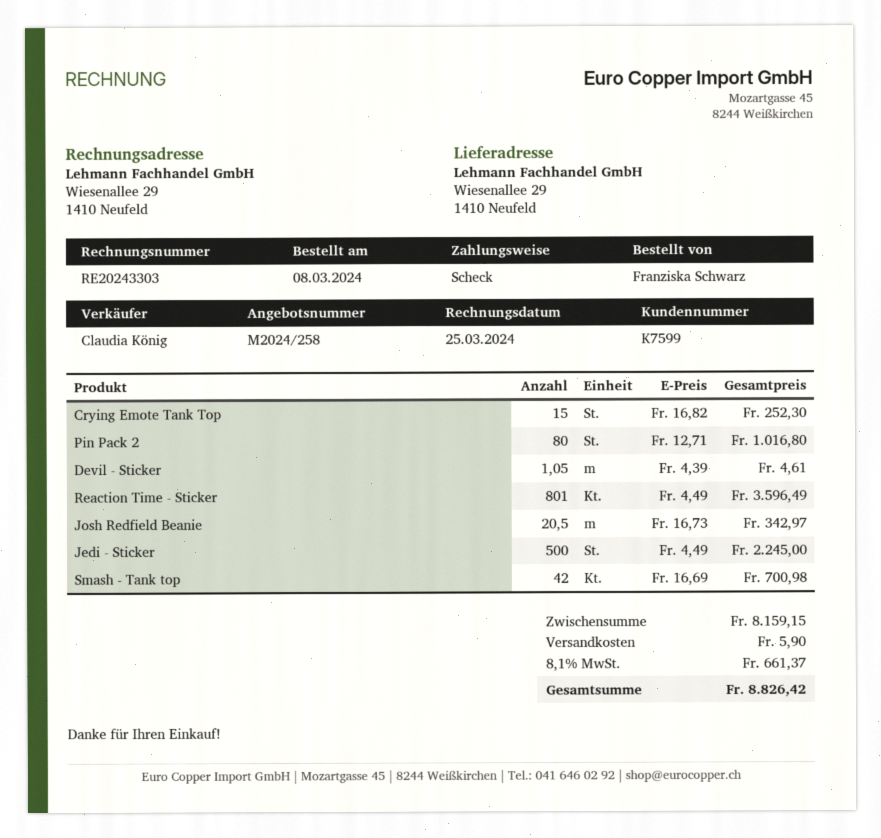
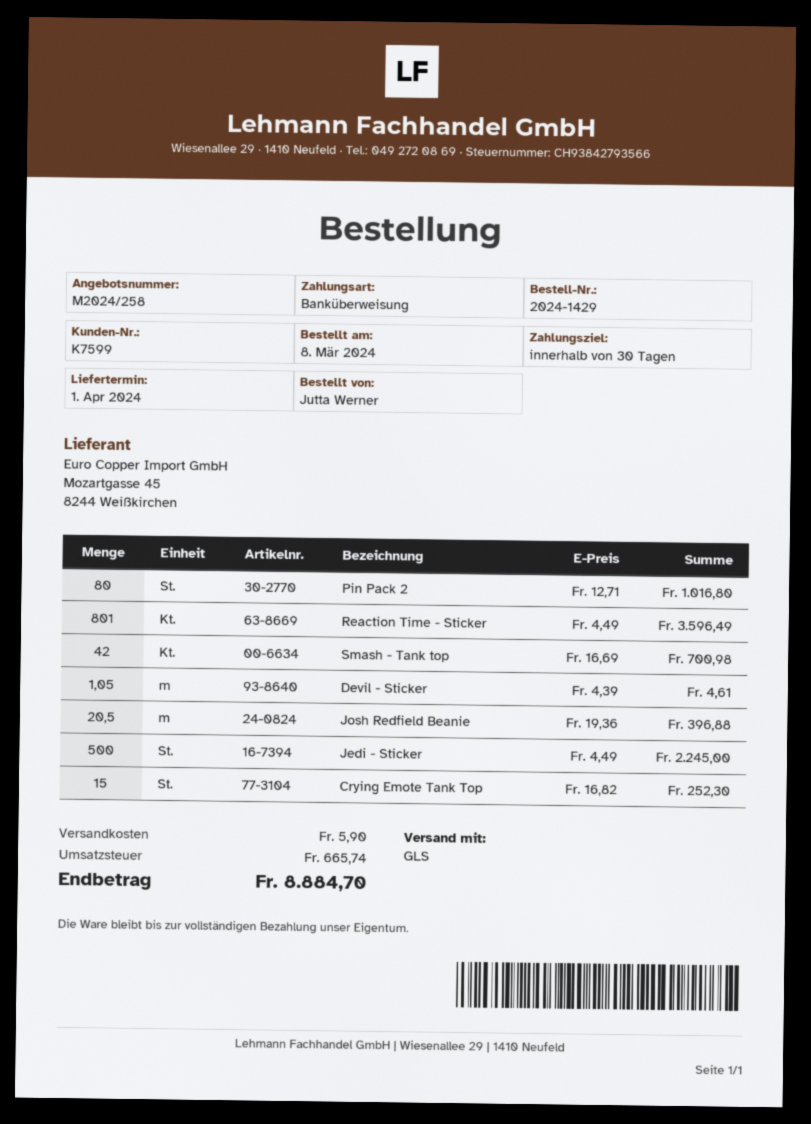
ordered by: Franziska Schwarz -> Jutta Werner
payment method: cheque -> bank transfer
Josh Redfield Beanie: 20.5 x 16.73 = 342.97 -> 20.5 x 19.36 = 396.88
tax: 661.37 -> 665.74
total: 8826.42 -> 8884.70

